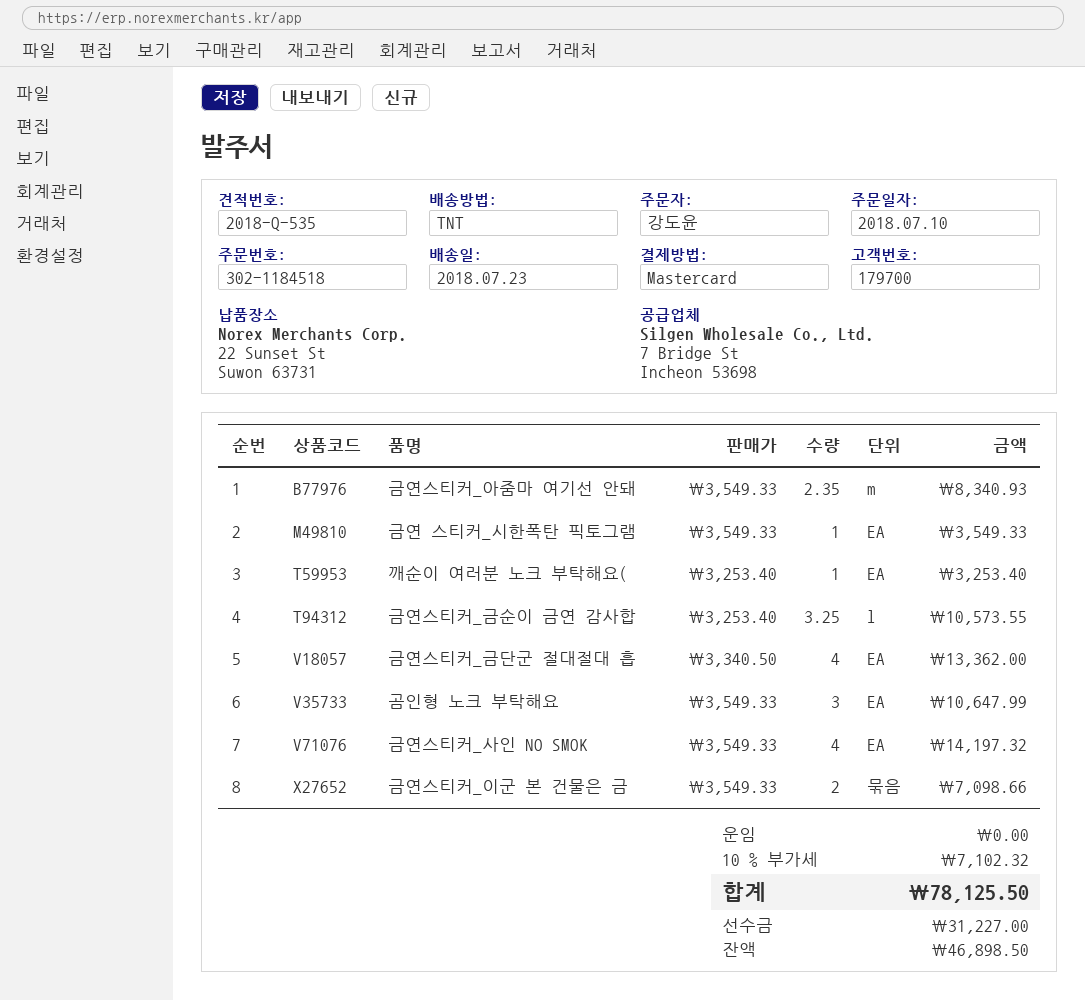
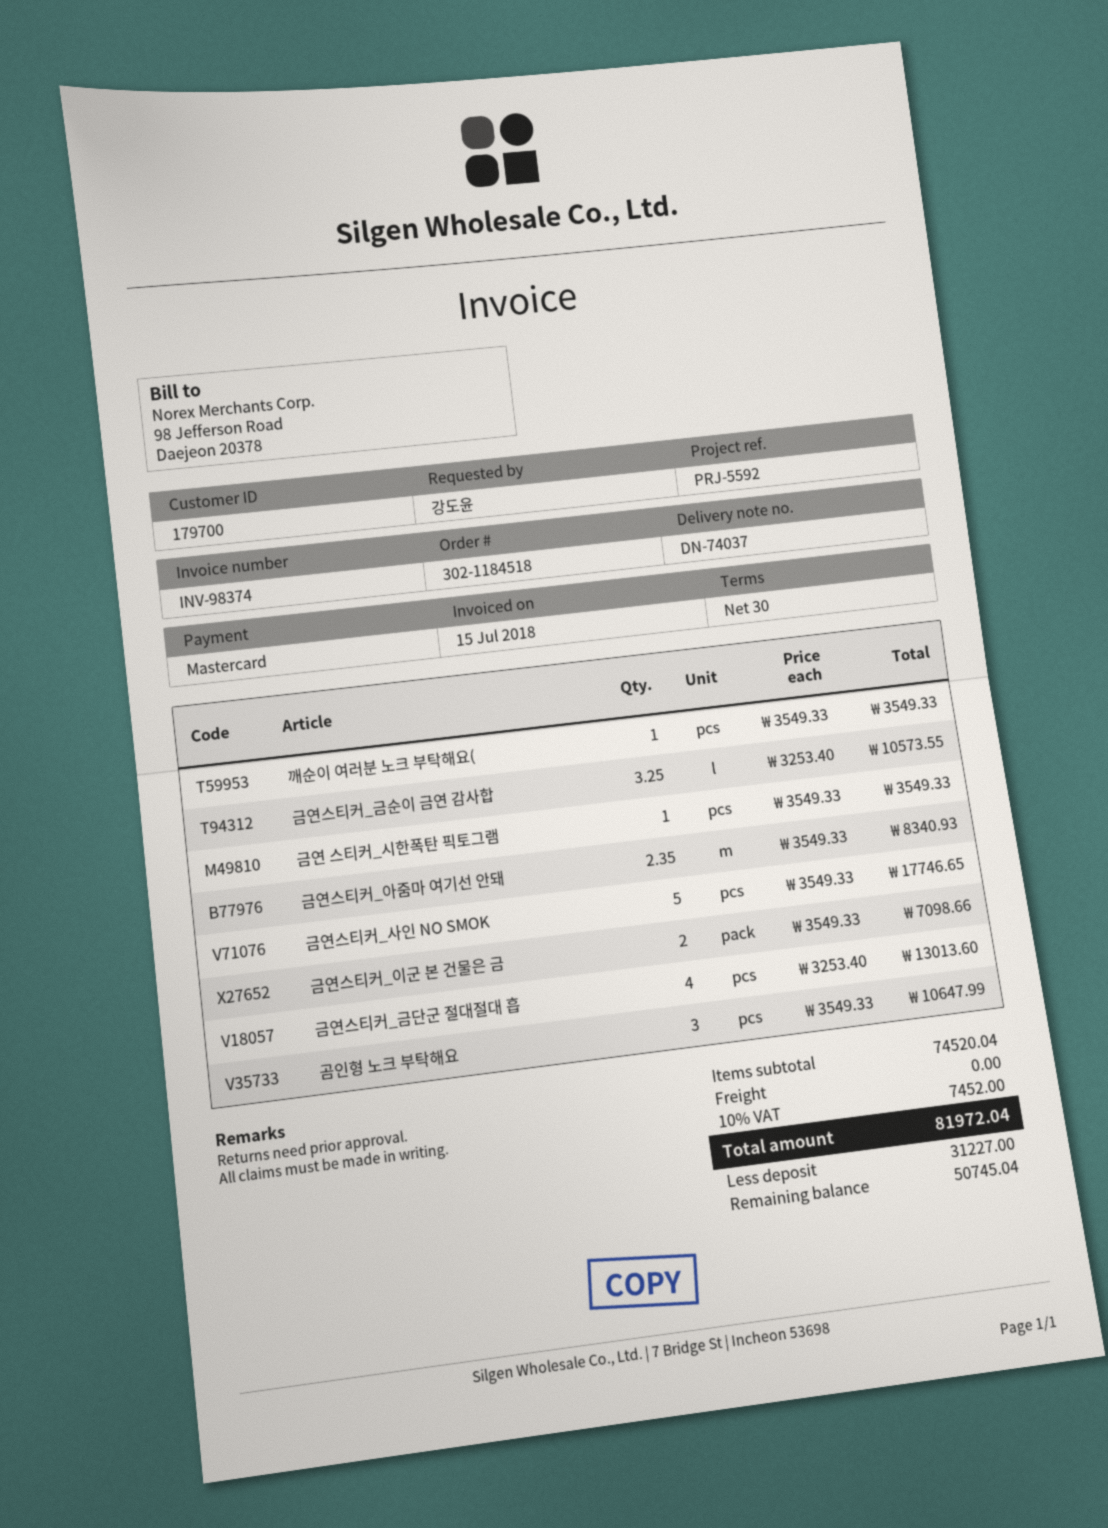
깨순이 여러분 노크 부탁해요(: 1 x 3253.40 = 3253.40 -> 1 x 3549.33 = 3549.33
금연스티커_금단군 절대절대 흡: 4 x 3340.50 = 13362.00 -> 4 x 3253.40 = 13013.60
금연스티커_사인 NO SMOK: 4 x 3549.33 = 14197.32 -> 5 x 3549.33 = 17746.65
tax: 10% = 7102.32 -> 10% = 7452.00
total: 78125.50 -> 81972.04
balance: 46898.50 -> 50745.04

